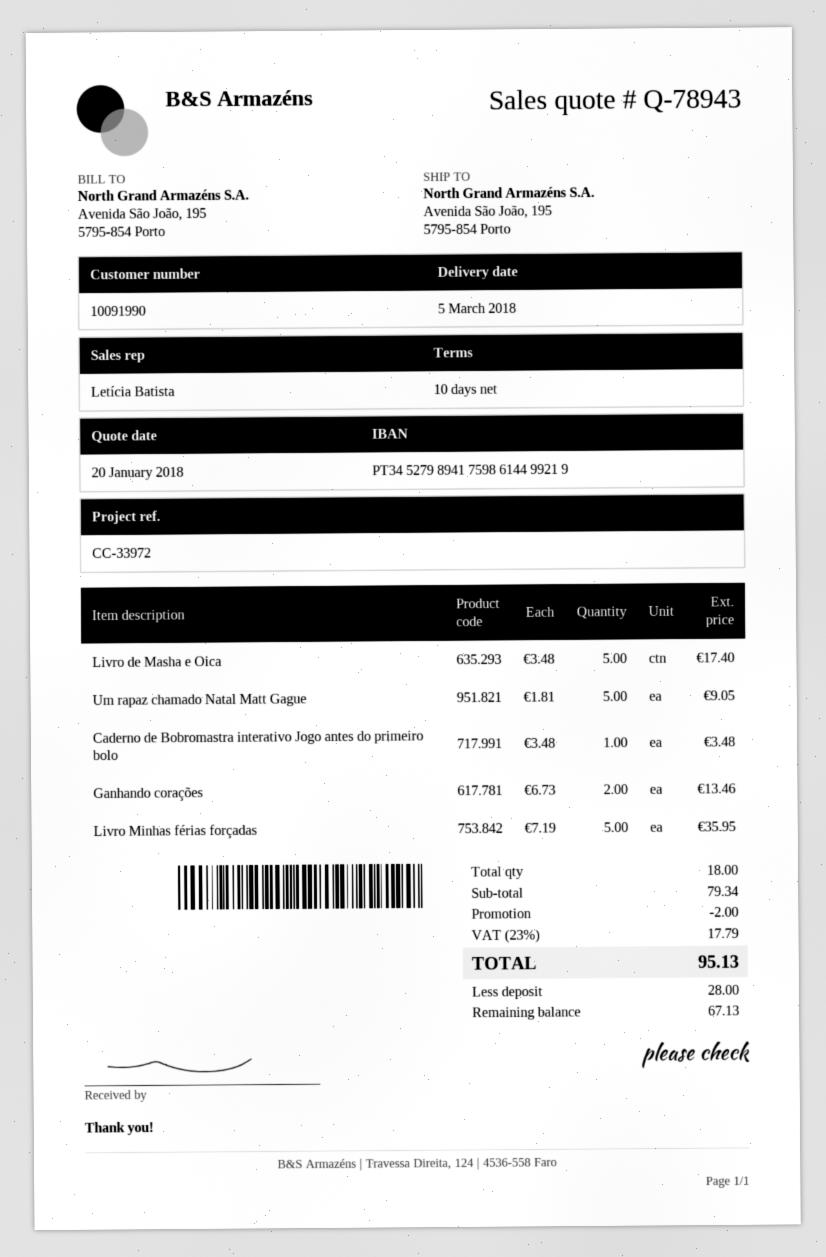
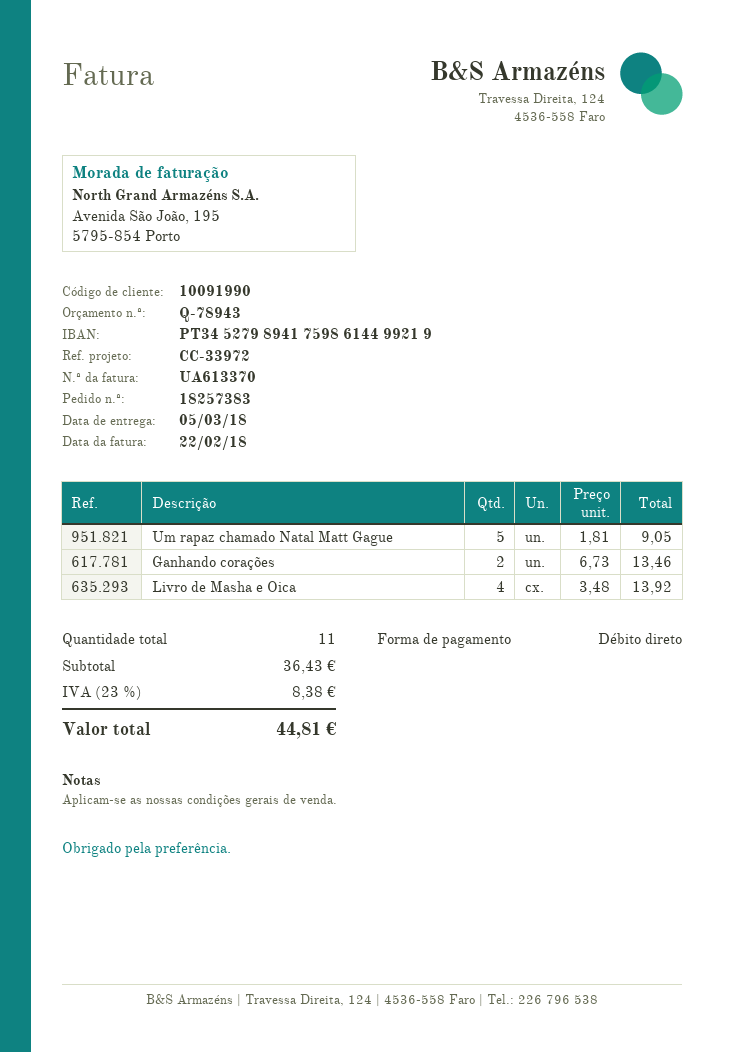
Livro de Masha e Oica: 5 x 3.48 = 17.40 -> 4 x 3.48 = 13.92
Caderno de Bobromastra interativo Jogo antes do primeiro bolo: 1 x 3.48 = 3.48 -> none
Livro Minhas férias forçadas: 5 x 7.19 = 35.95 -> none
total quantity: 18 -> 11
subtotal: 79.34 -> 36.43
discount: 2.00 -> none
tax: 23% = 17.79 -> 23% = 8.38
total: 95.13 -> 44.81

